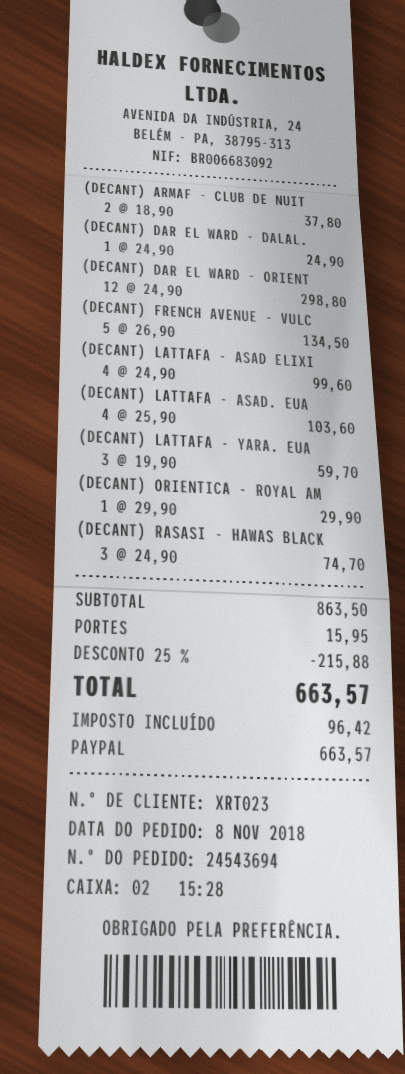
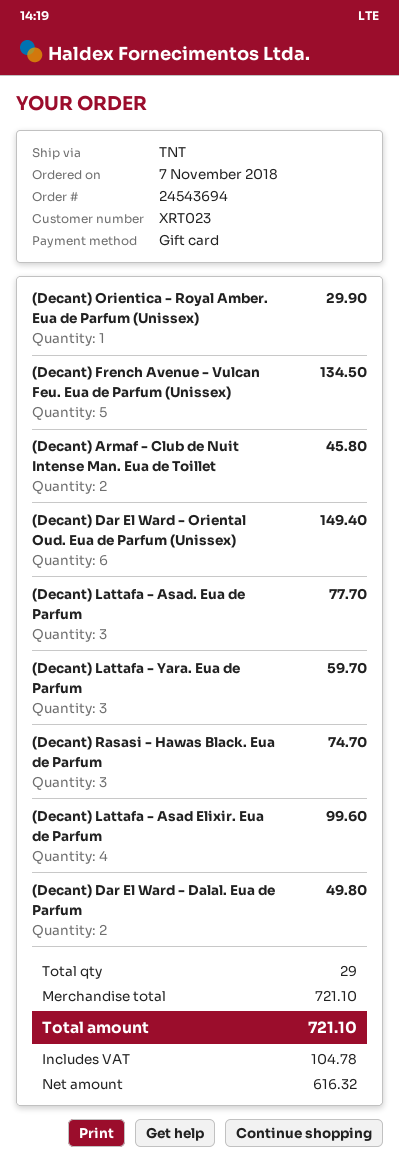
order date: 2018-11-08 -> 2018-11-07
payment method: PayPal -> gift card
(DECANT) ARMAF - CLUB DE NUIT: 2 for 37.80 -> 2 for 45.80
(DECANT) DAR EL WARD - DALAL.: 1 for 24.90 -> 2 for 49.80
(DECANT) DAR EL WARD - ORIENT: 12 for 298.80 -> 6 for 149.40
(DECANT) LATTAFA - ASAD. EUA: 4 for 103.60 -> 3 for 77.70
subtotal: 863.50 -> 721.10
discount: 25% = 215.88 -> none
shipping: 15.95 -> none
tax: 96.42 -> 104.78
total: 663.57 -> 721.10

